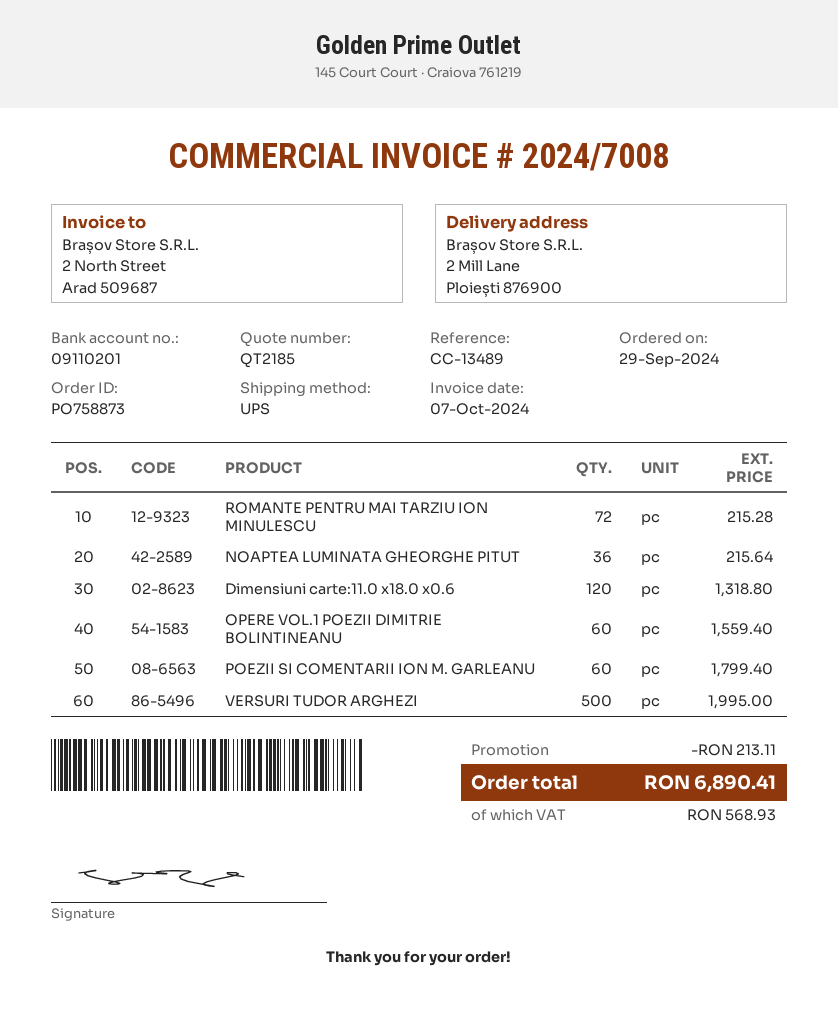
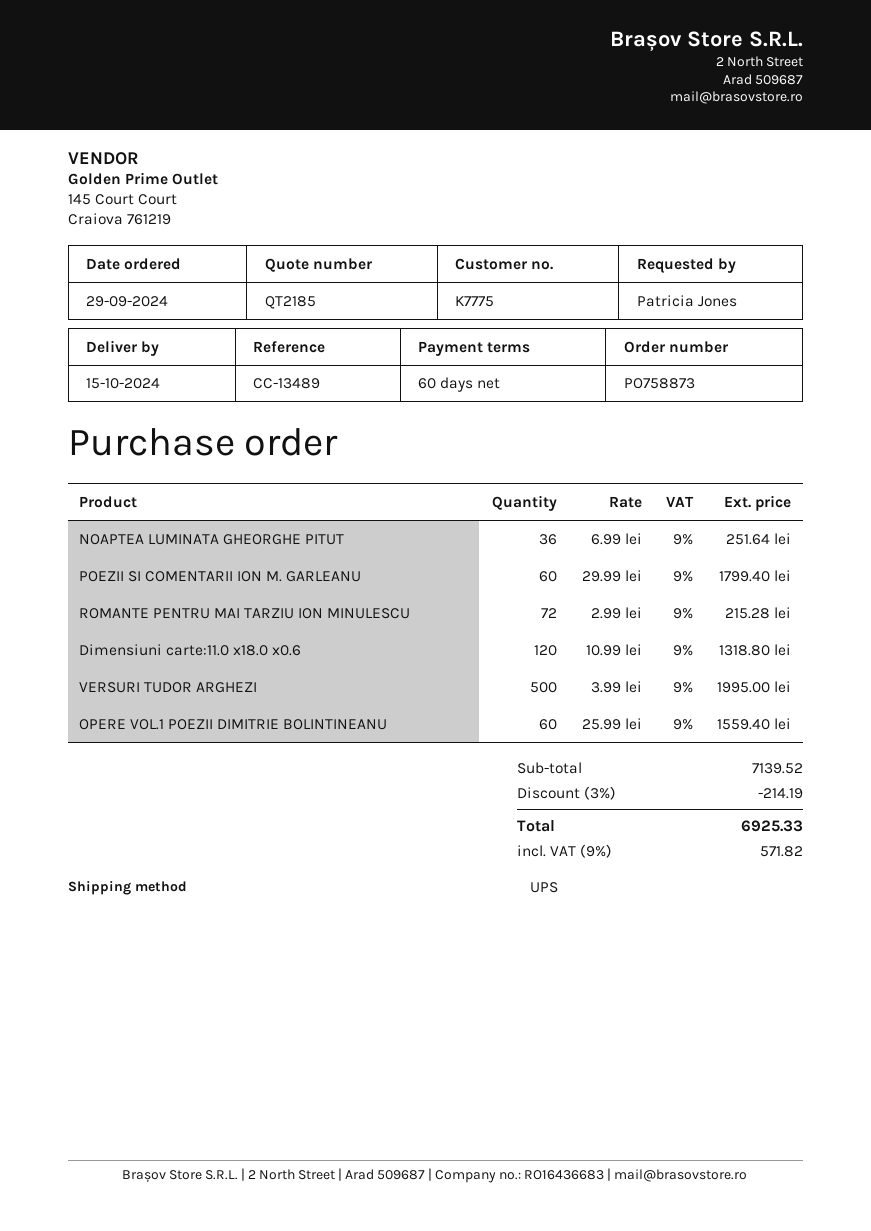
NOAPTEA LUMINATA GHEORGHE PITUT: 36 for 215.64 -> 36 for 251.64
discount: 213.11 -> 214.19
tax: 568.93 -> 571.82
total: 6890.41 -> 6925.33

